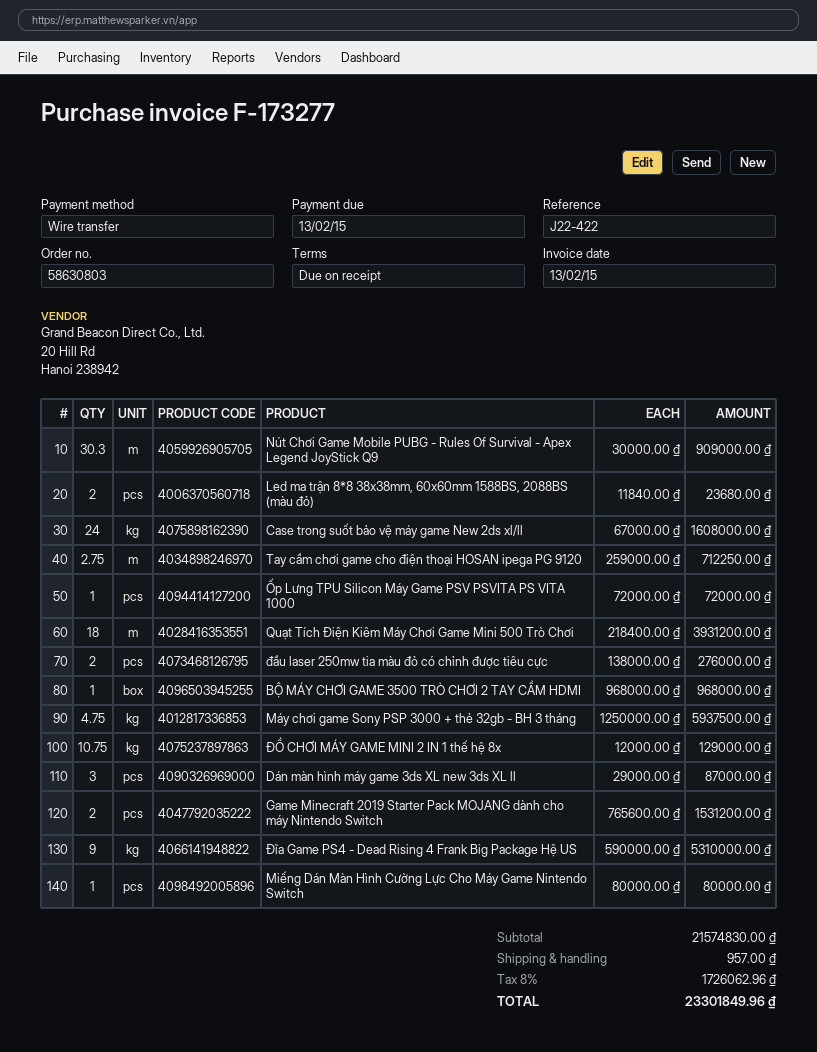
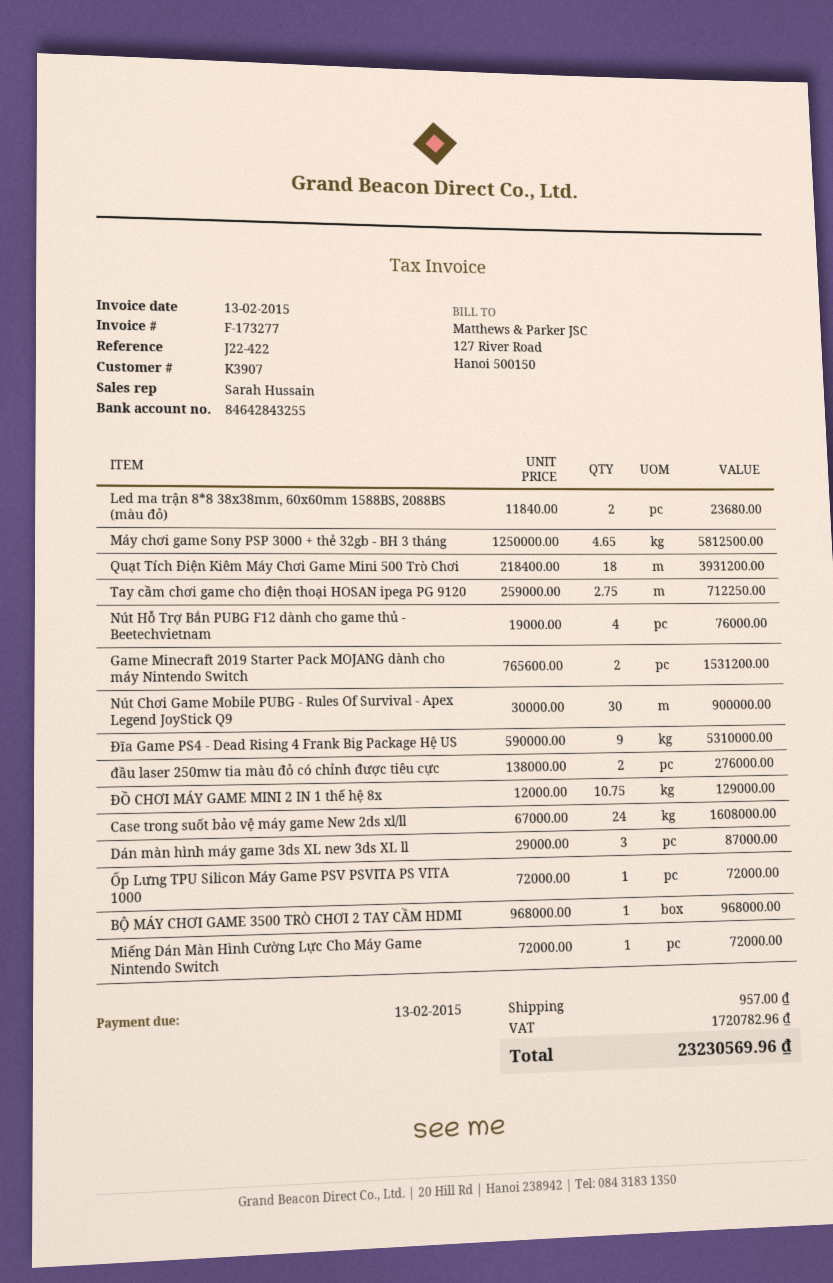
Nút Chơi Game Mobile PUBG - Rules Of Survival - Apex Legend JoyStick Q9: 30.3 x 30000.00 = 909000.00 -> 30 x 30000.00 = 900000.00
Máy chơi game Sony PSP 3000 + thẻ 32gb - BH 3 tháng: 4.75 x 1250000.00 = 5937500.00 -> 4.65 x 1250000.00 = 5812500.00
Miếng Dán Màn Hình Cường Lực Cho Máy Game Nintendo Switch: 1 x 80000.00 = 80000.00 -> 1 x 72000.00 = 72000.00
Nút Hỗ Trợ Bắn PUBG F12 dành cho game thủ - Beetechvietnam: none -> 4 x 19000.00 = 76000.00
tax: 1726062.96 -> 1720782.96
total: 23301849.96 -> 23230569.96

